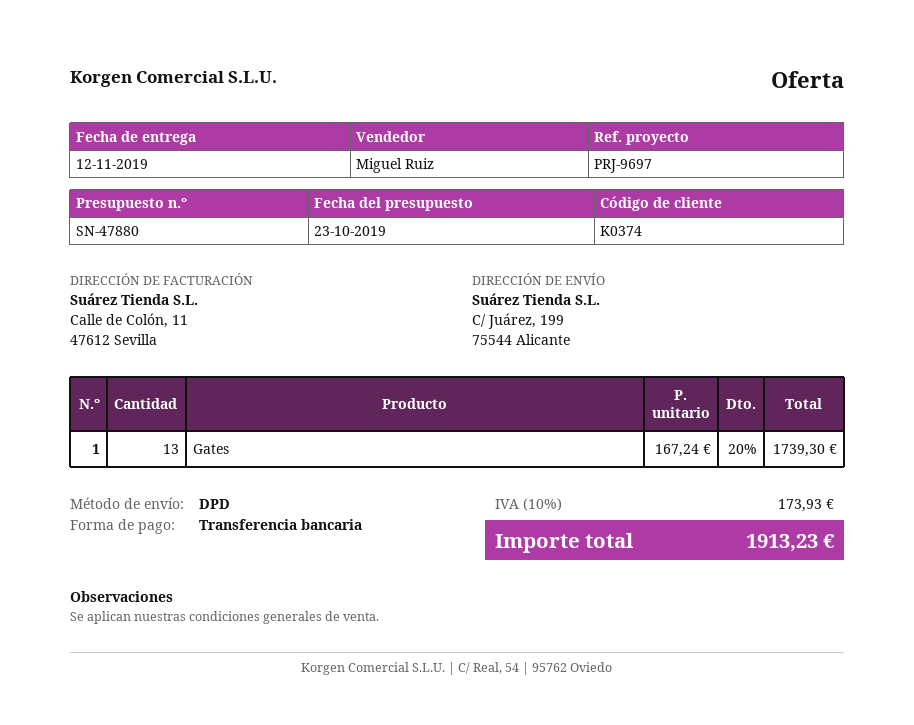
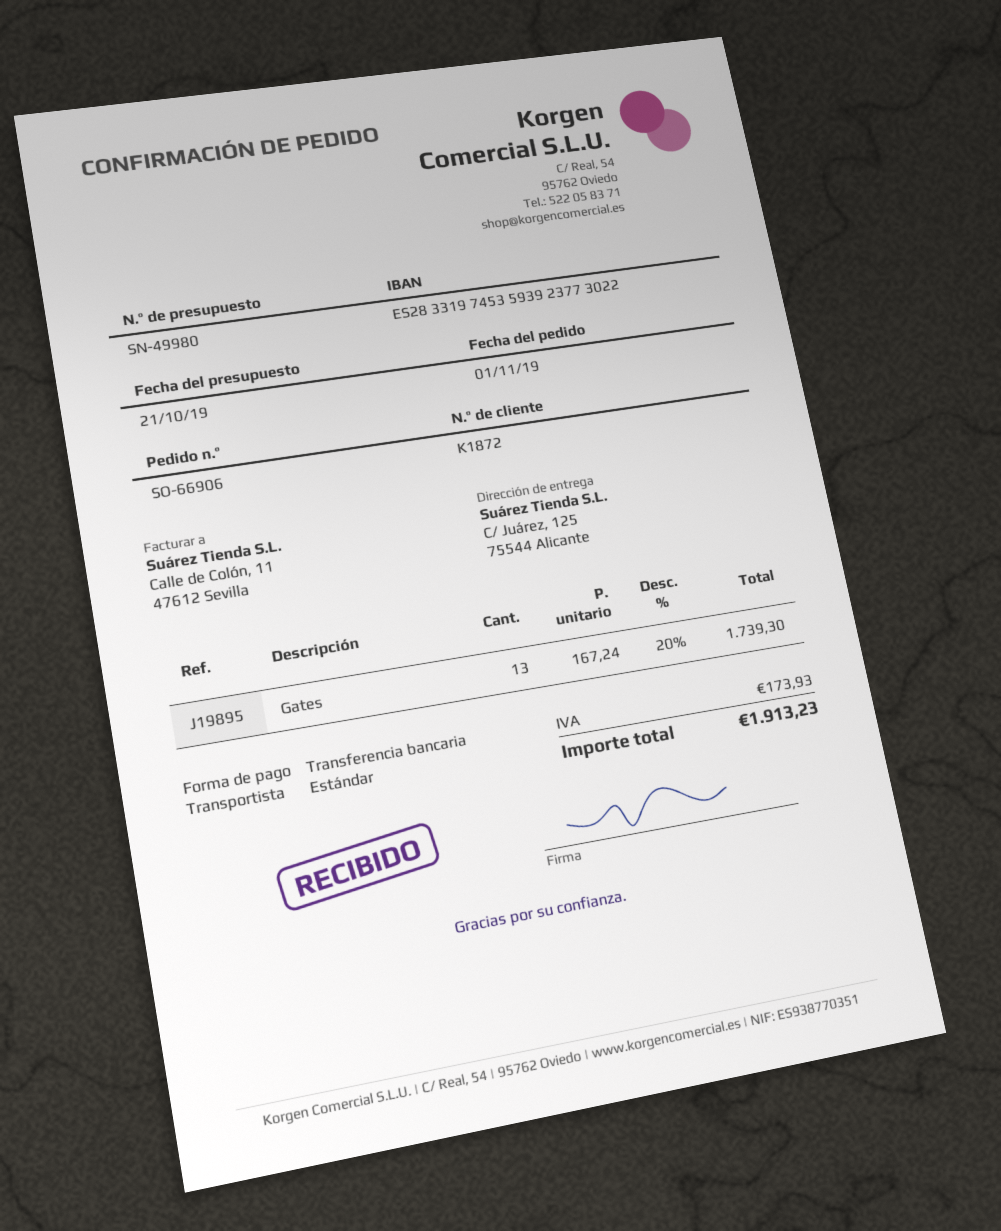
quote number: SN-47880 -> SN-49980
quote date: 2019-10-23 -> 2019-10-21
customer number: K0374 -> K1872
shipping method: DPD -> standard
ship to: C/ Juárez, 199, 75544 Alicante -> C/ Juárez, 125, 75544 Alicante

